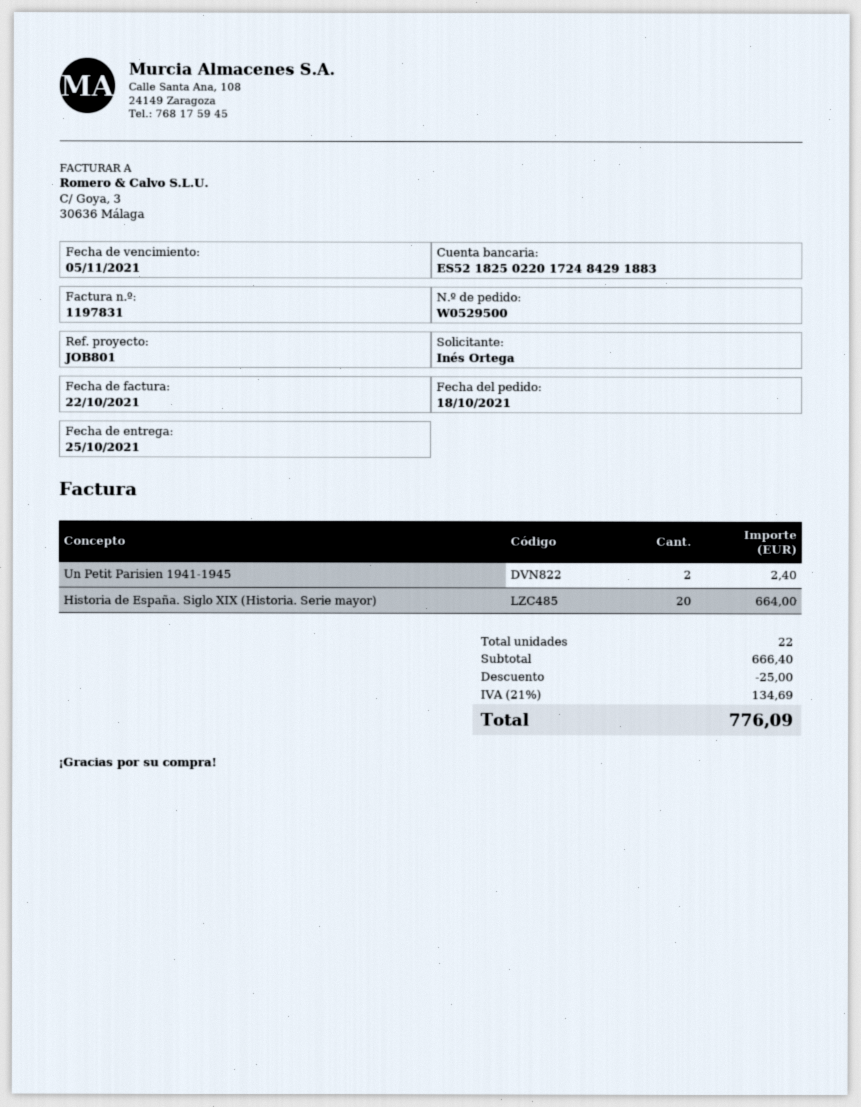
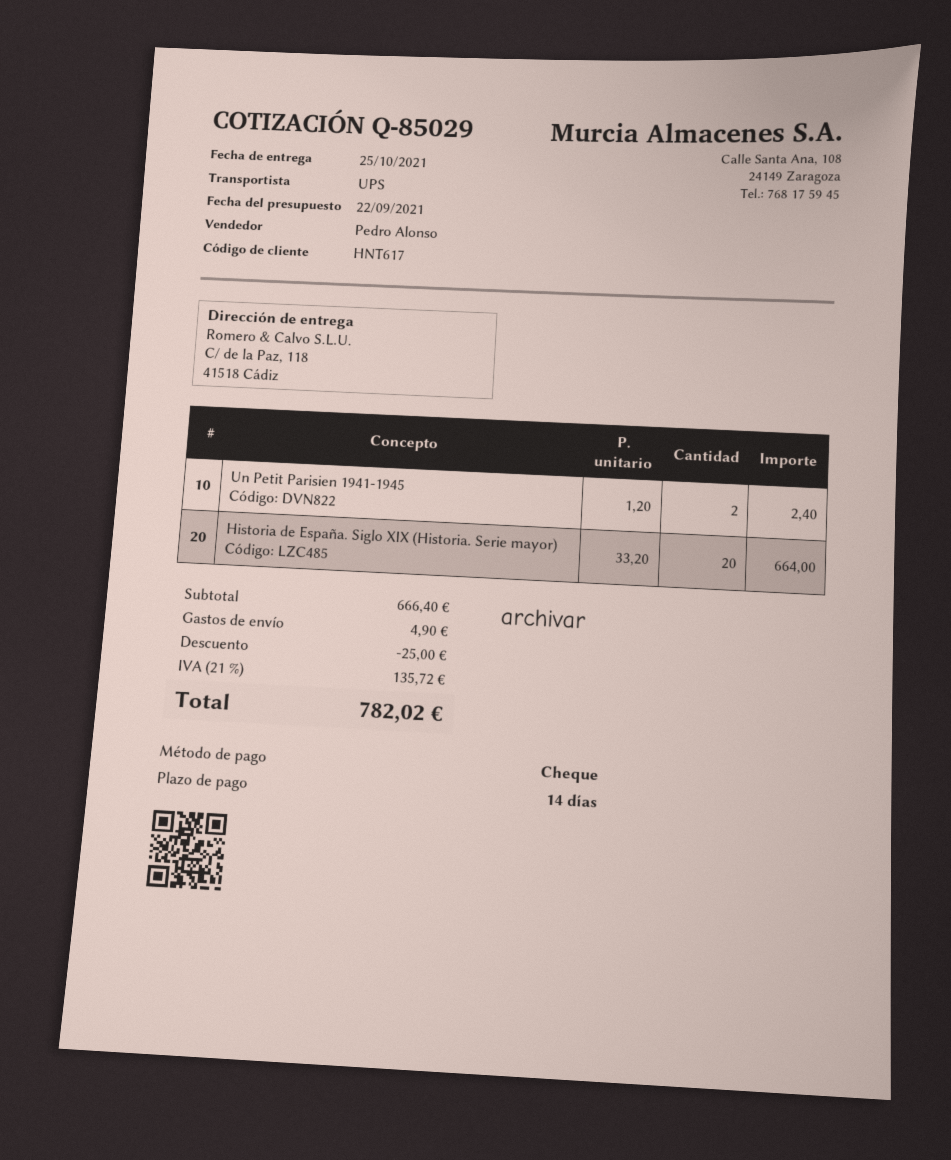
shipping: none -> 4.90
tax: 21% = 134.69 -> 21% = 135.72
total: 776.09 -> 782.02

